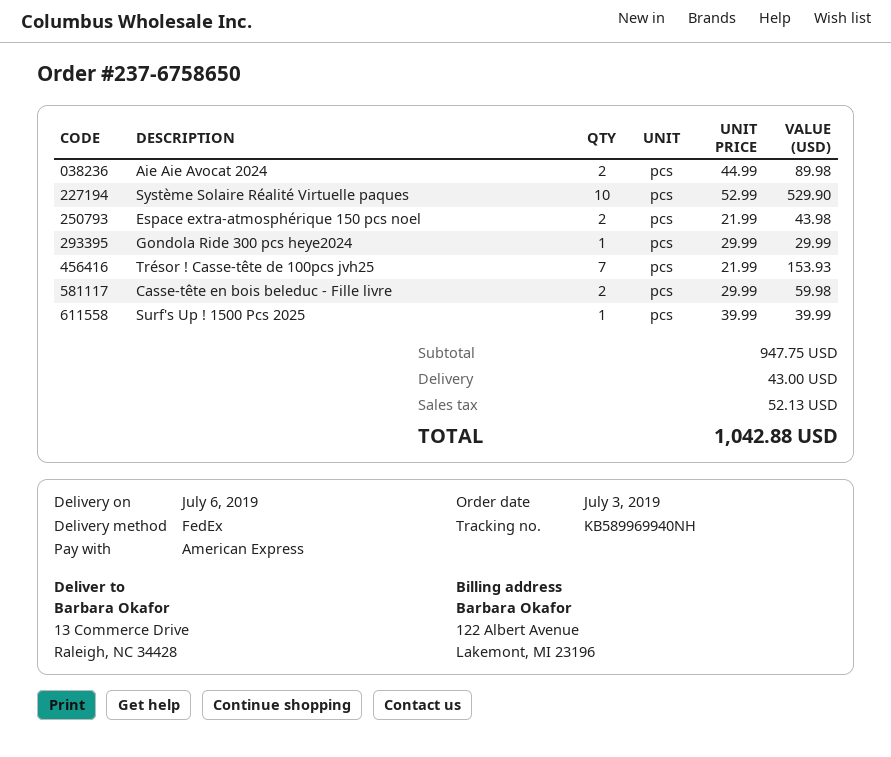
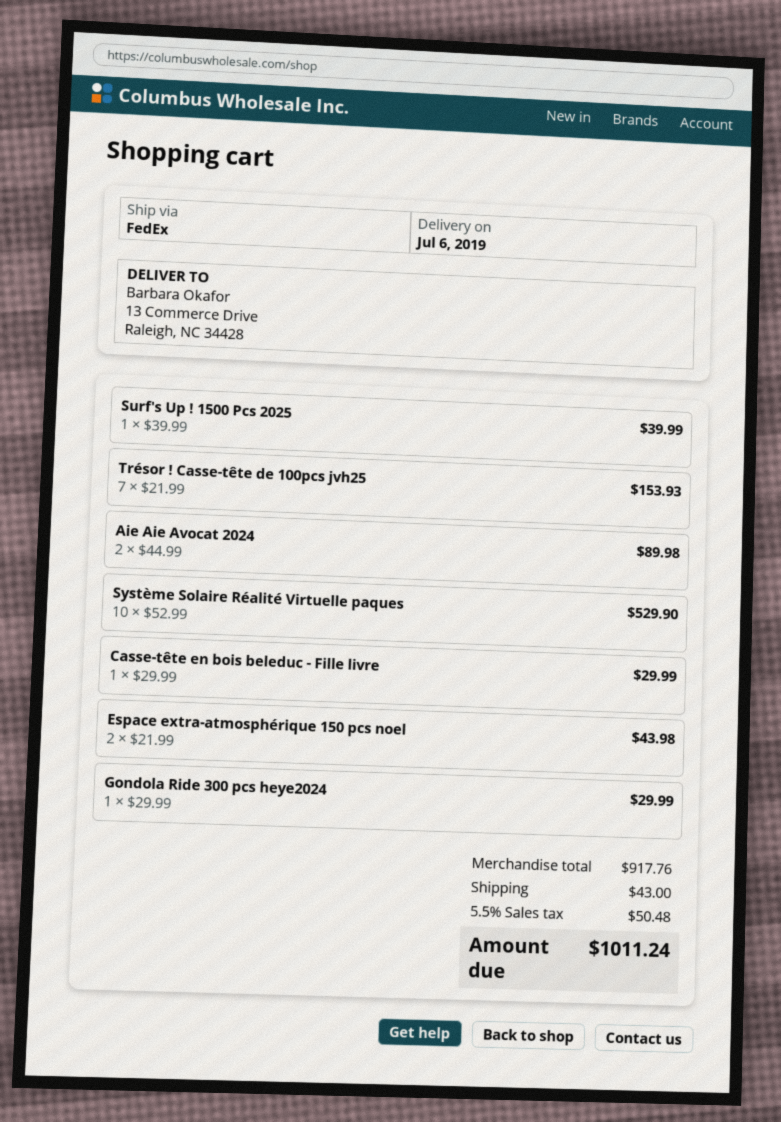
Casse-tête en bois beleduc - Fille livre: 2 x 29.99 = 59.98 -> 1 x 29.99 = 29.99
subtotal: 947.75 -> 917.76
tax: 52.13 -> 50.48
total: 1042.88 -> 1011.24

